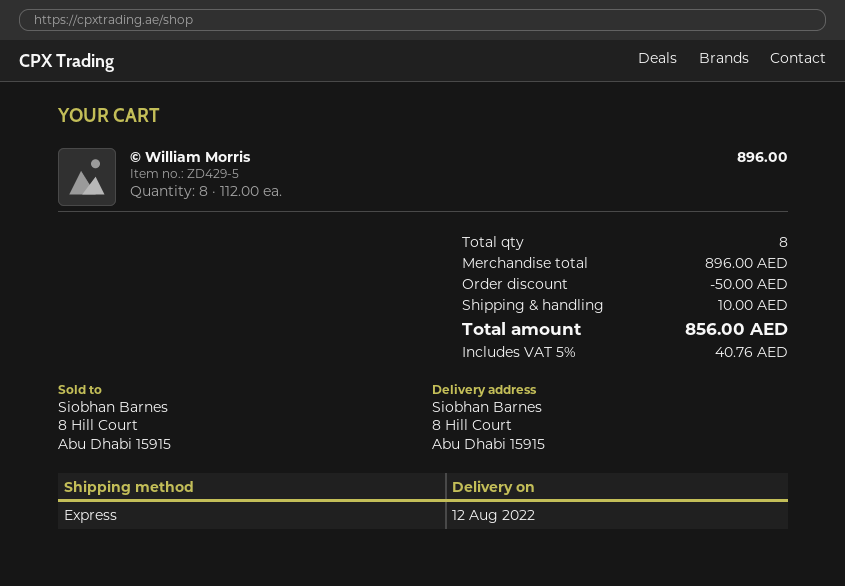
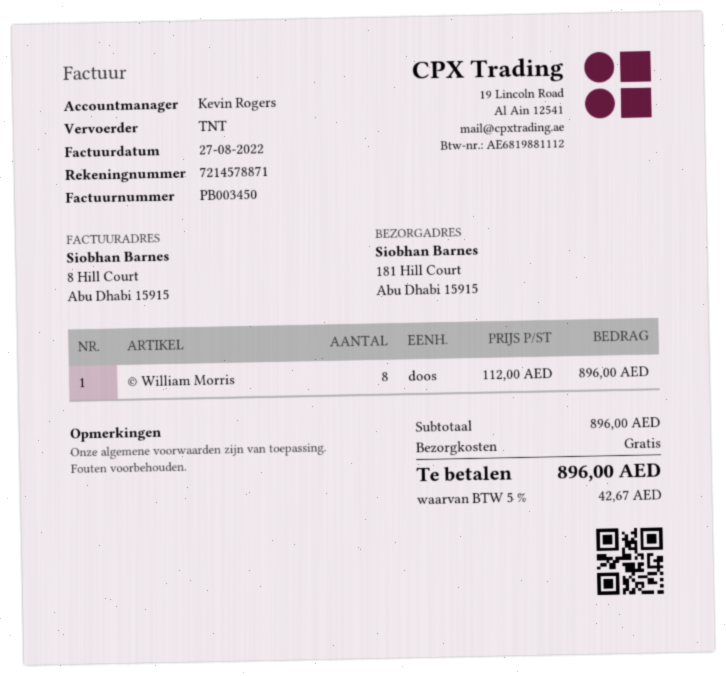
shipping method: express -> TNT
ship to: 8 Hill Court, Abu Dhabi 15915 -> 181 Hill Court, Abu Dhabi 15915
discount: 50.00 -> none
shipping: 10.00 -> 0.00
tax: 5% = 40.76 -> 5% = 42.67
total: 856.00 -> 896.00

